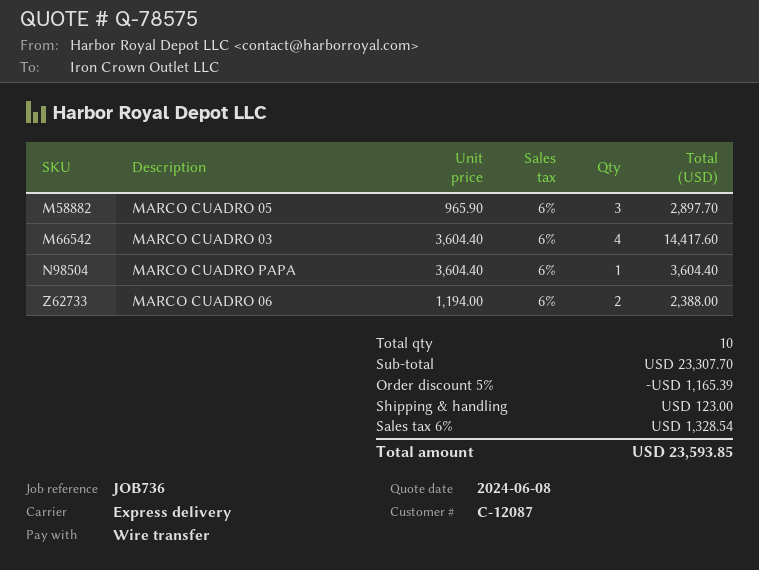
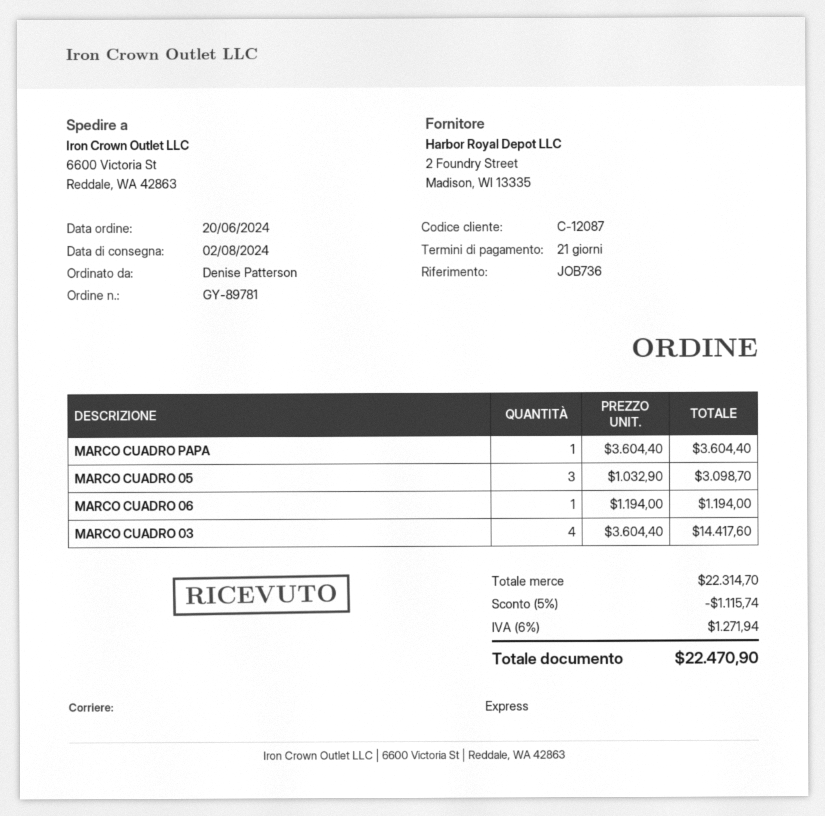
MARCO CUADRO 05: 3 x 965.90 = 2897.70 -> 3 x 1032.90 = 3098.70
MARCO CUADRO 06: 2 x 1194.00 = 2388.00 -> 1 x 1194.00 = 1194.00
subtotal: 23307.70 -> 22314.70
discount: 5% = 1165.39 -> 5% = 1115.74
shipping: 123.00 -> none
tax: 6% = 1328.54 -> 6% = 1271.94
total: 23593.85 -> 22470.90

